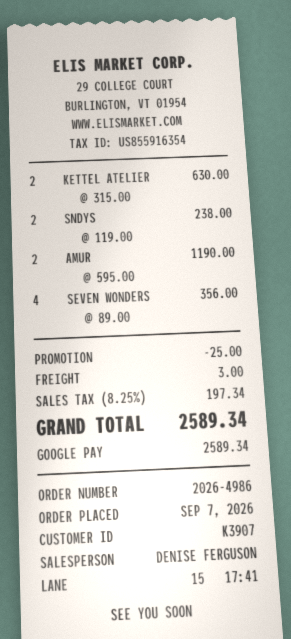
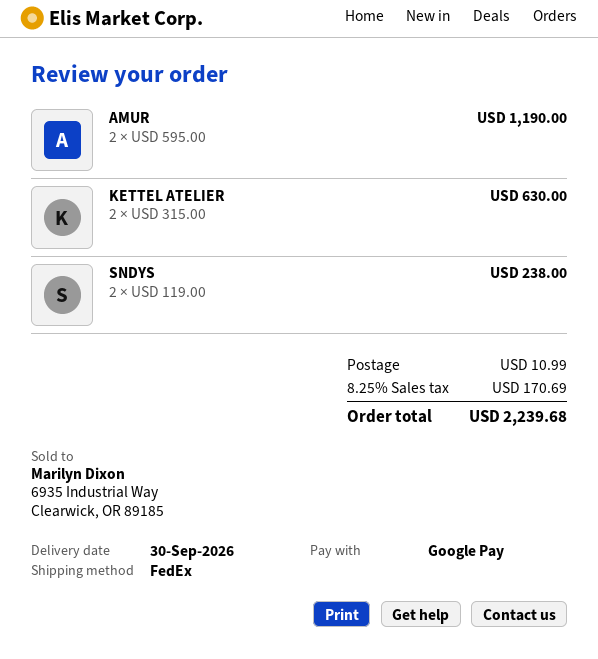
SEVEN WONDERS: 4 x 89.00 = 356.00 -> none
discount: 25.00 -> none
shipping: 3.00 -> 10.99
tax: 8.25% = 197.34 -> 8.25% = 170.69
total: 2589.34 -> 2239.68

